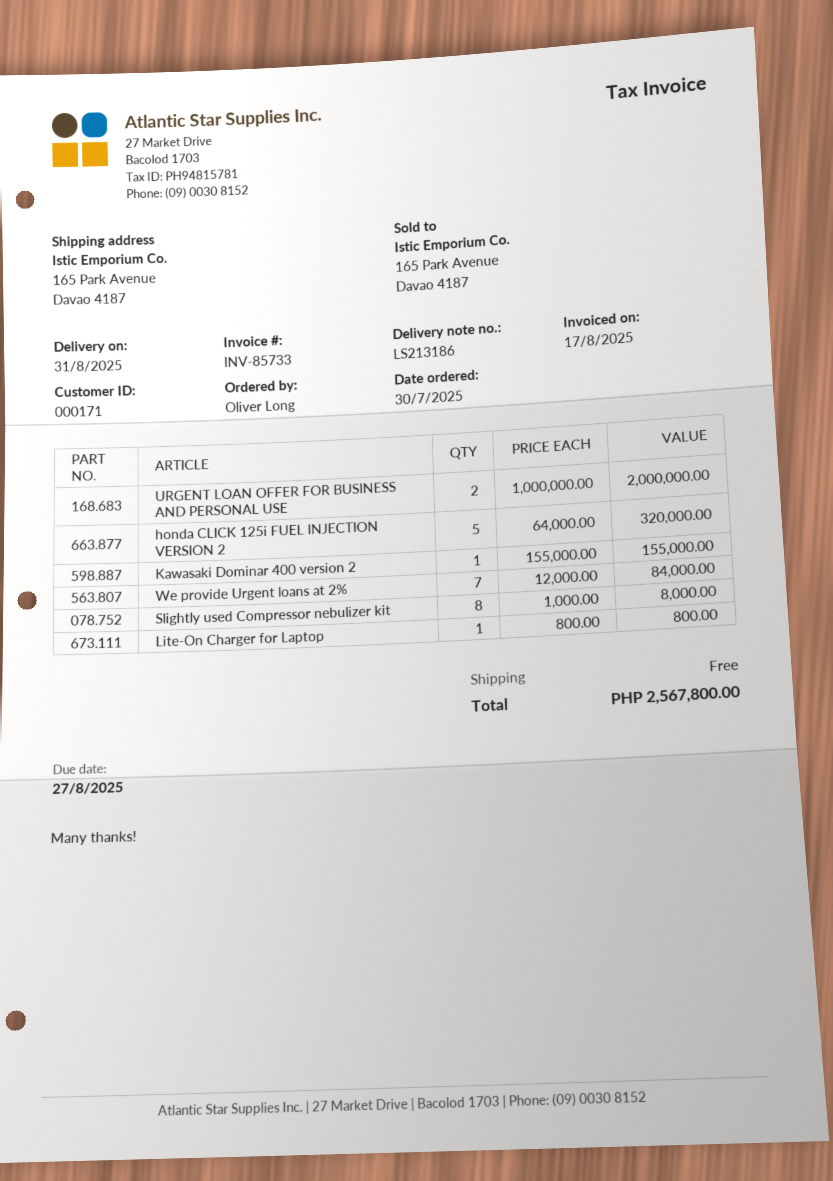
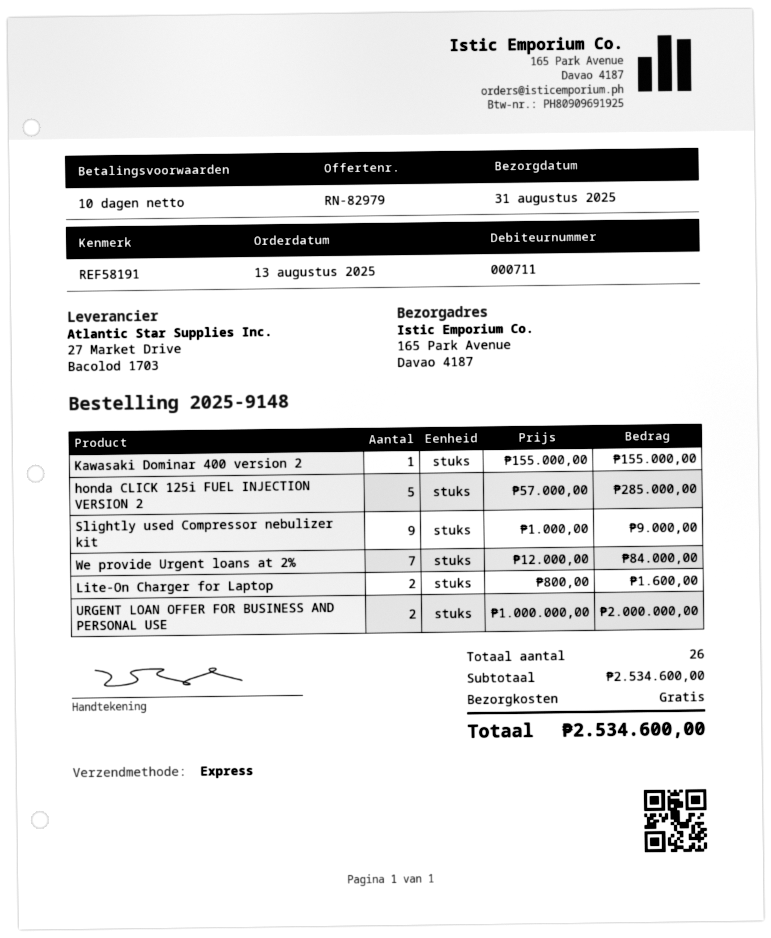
order date: 2025-07-30 -> 2025-08-13
customer number: 000171 -> 000711
honda CLICK 125i FUEL INJECTION VERSION 2: 5 x 64000.00 = 320000.00 -> 5 x 57000.00 = 285000.00
Slightly used Compressor nebulizer kit: 8 x 1000.00 = 8000.00 -> 9 x 1000.00 = 9000.00
Lite-On Charger for Laptop: 1 x 800.00 = 800.00 -> 2 x 800.00 = 1600.00
total: 2567800.00 -> 2534600.00

